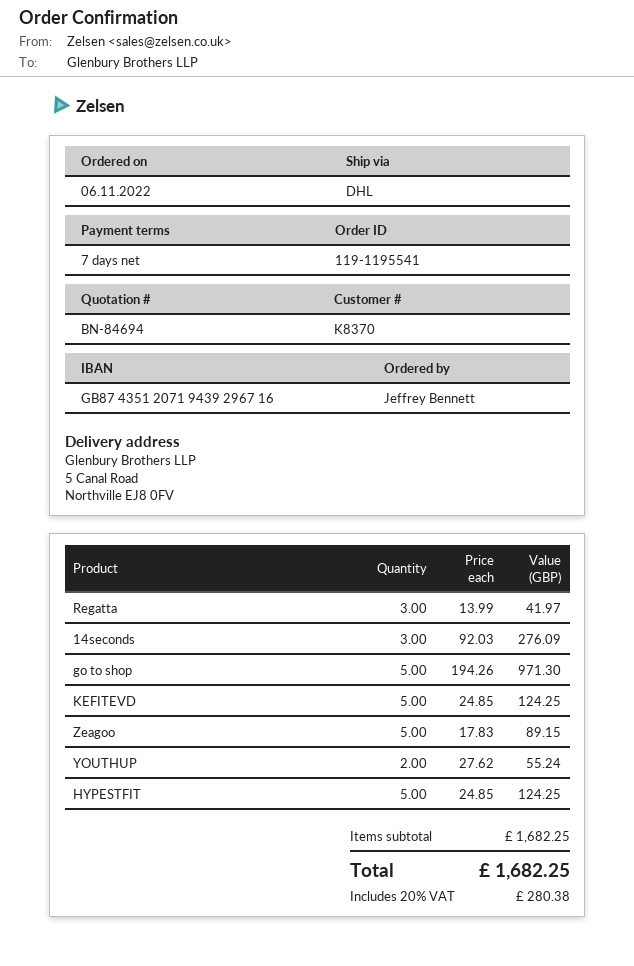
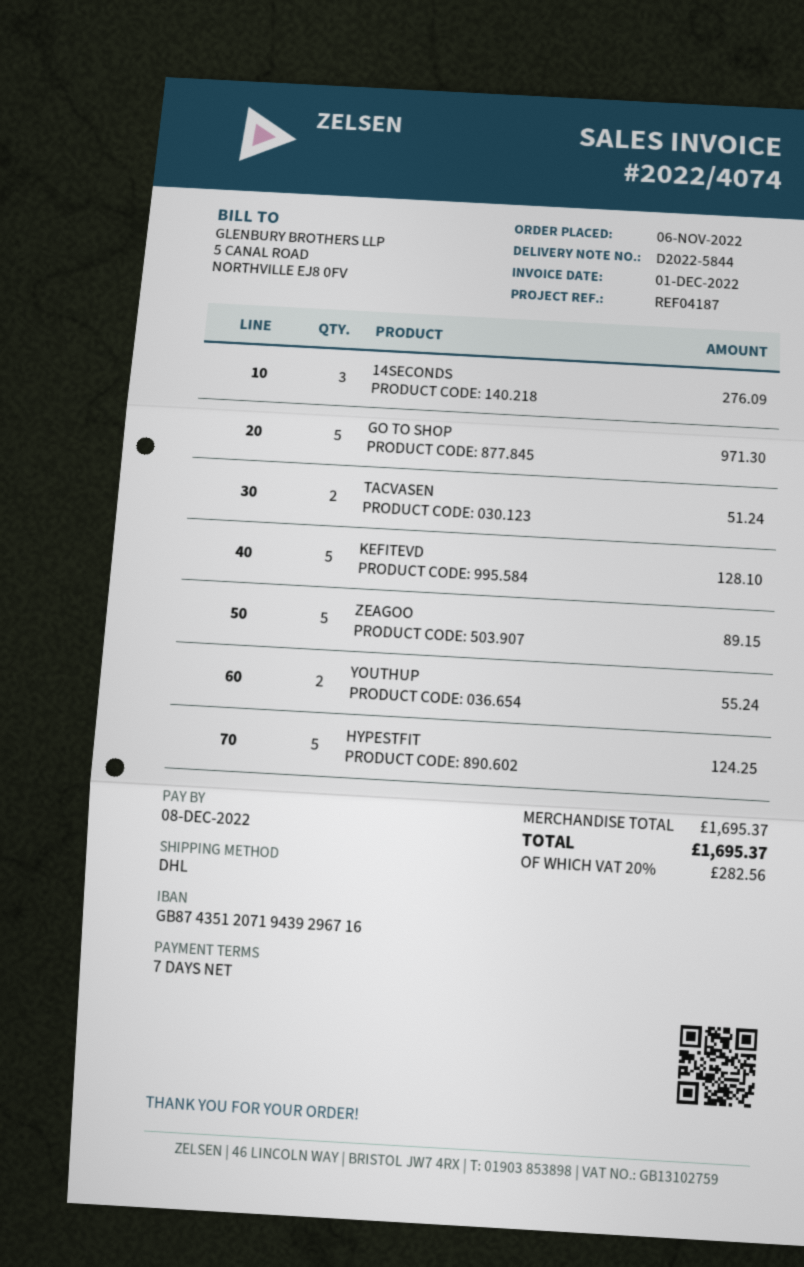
Regatta: 3 for 41.97 -> none
KEFITEVD: 5 for 124.25 -> 5 for 128.10
TACVASEN: none -> 2 for 51.24
subtotal: 1682.25 -> 1695.37
tax: 20% = 280.38 -> 20% = 282.56
total: 1682.25 -> 1695.37

